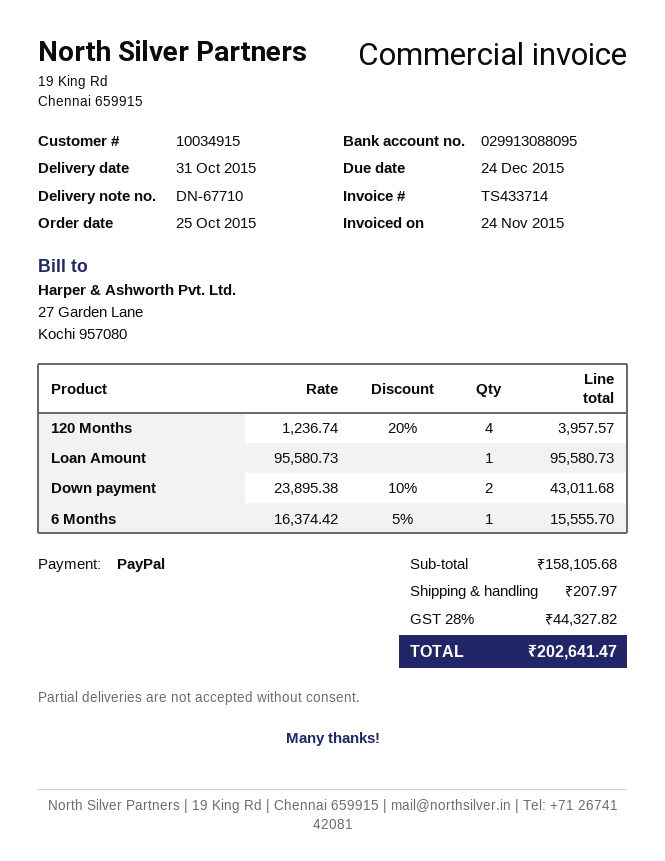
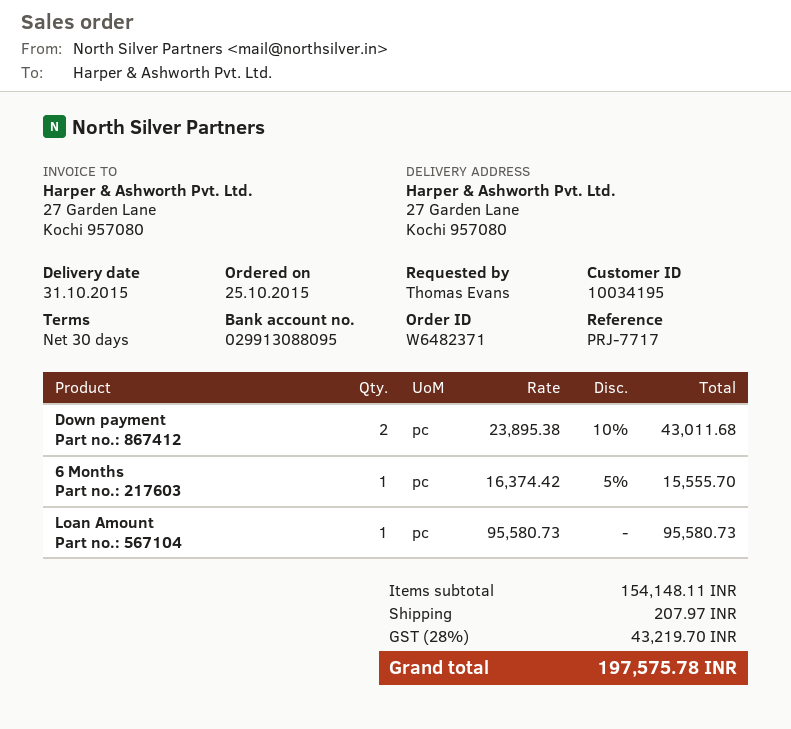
customer number: 10034915 -> 10034195
120 Months: 4 x 1236.74 - 20% = 3957.57 -> none
subtotal: 158105.68 -> 154148.11
tax: 28% = 44327.82 -> 28% = 43219.70
total: 202641.47 -> 197575.78

